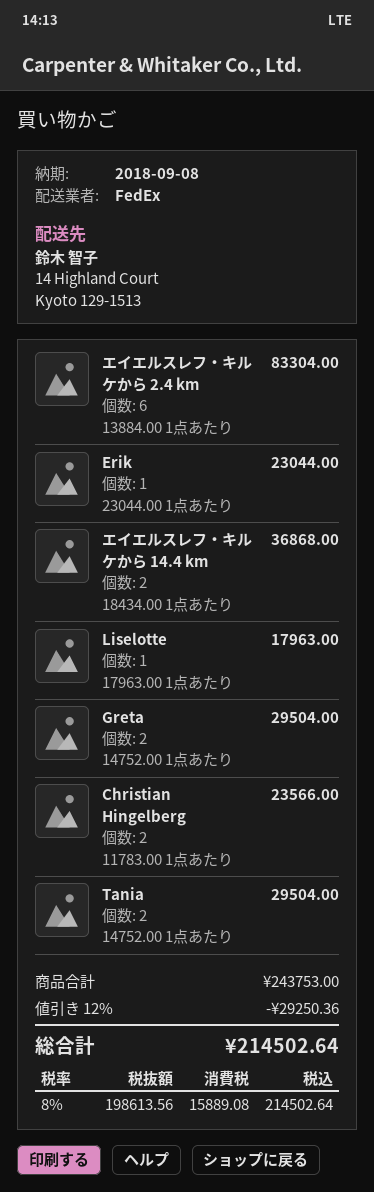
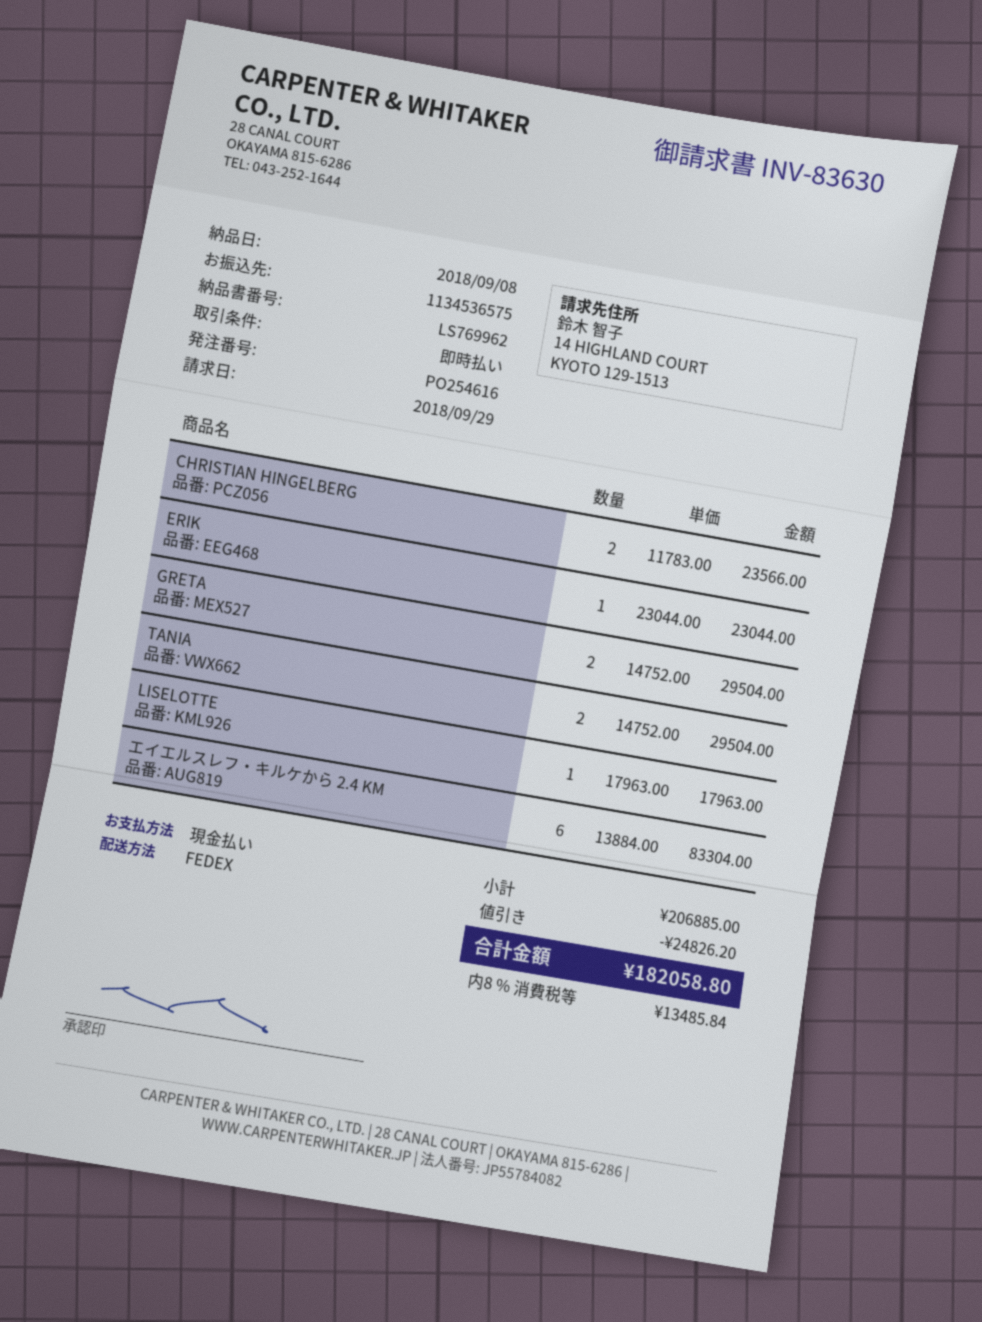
エイエルスレフ・キルケから 14.4 km: 2 x 18434.00 = 36868.00 -> none
subtotal: 243753.00 -> 206885.00
discount: 29250.36 -> 24826.20
tax: 8% = 15889.08 -> 8% = 13485.84
total: 214502.64 -> 182058.80

